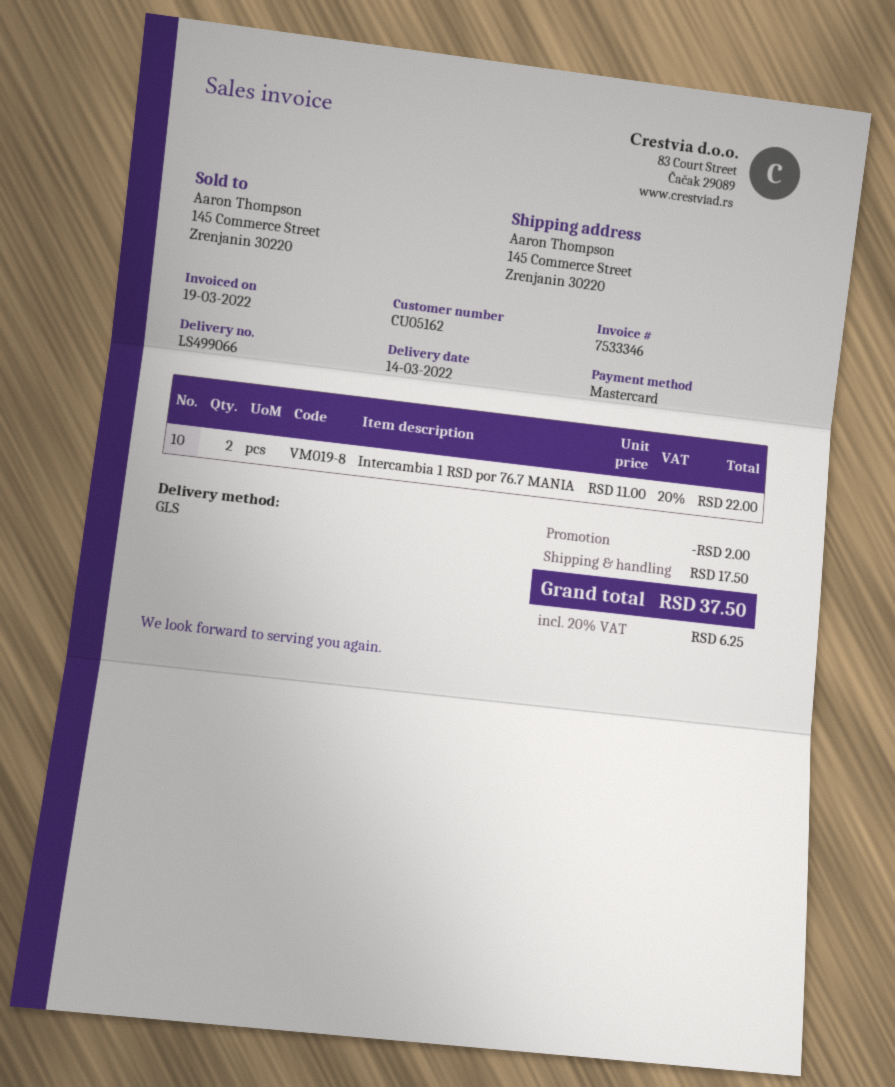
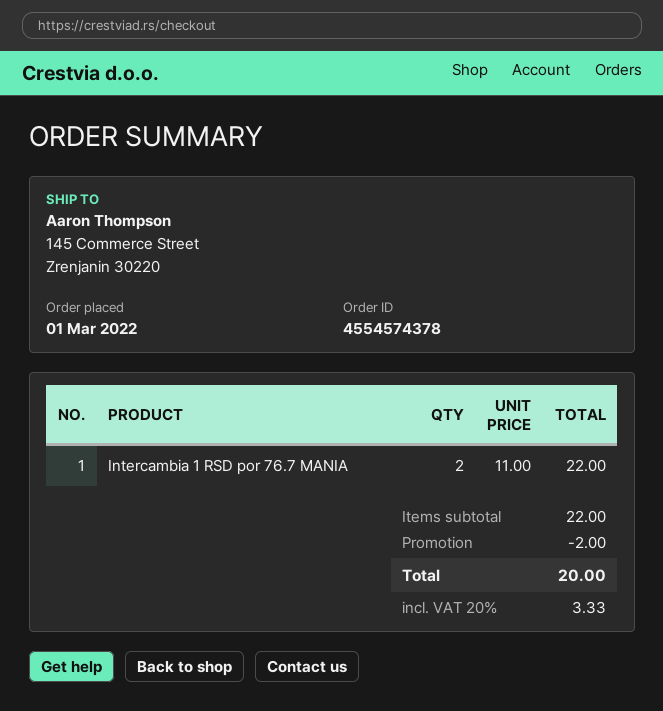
shipping: 17.50 -> none
tax: 20% = 6.25 -> 20% = 3.33
total: 37.50 -> 20.00

